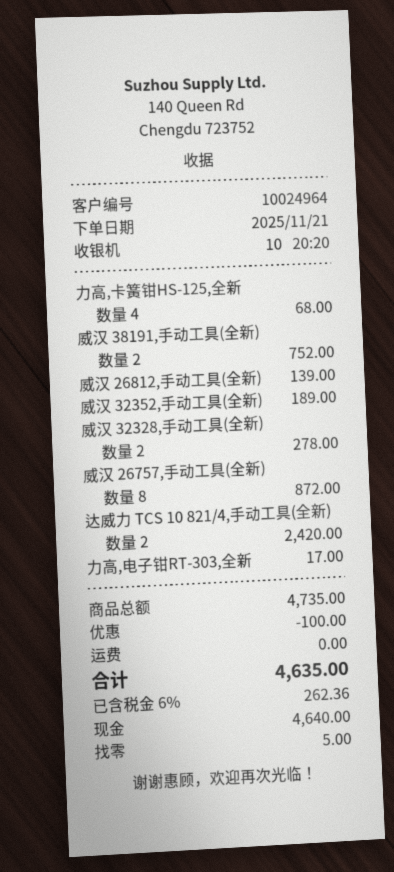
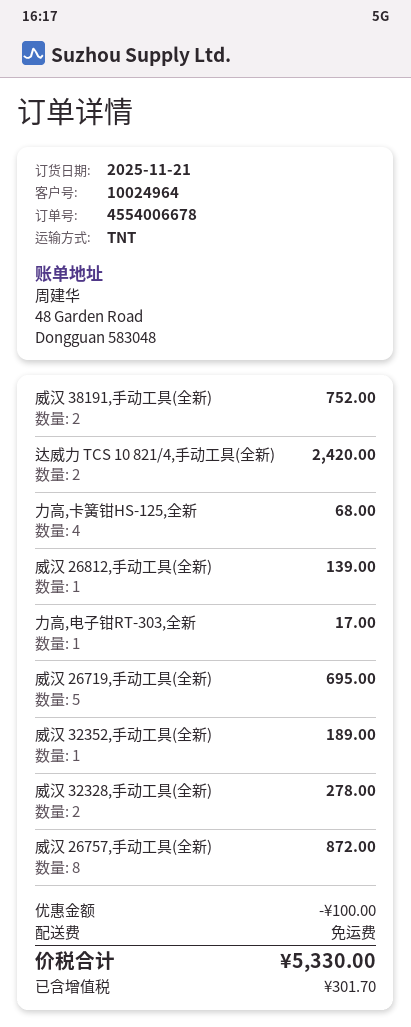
威汉 26719,手动工具(全新): none -> 5 for 695.00
tax: 262.36 -> 301.70
total: 4635.00 -> 5330.00

